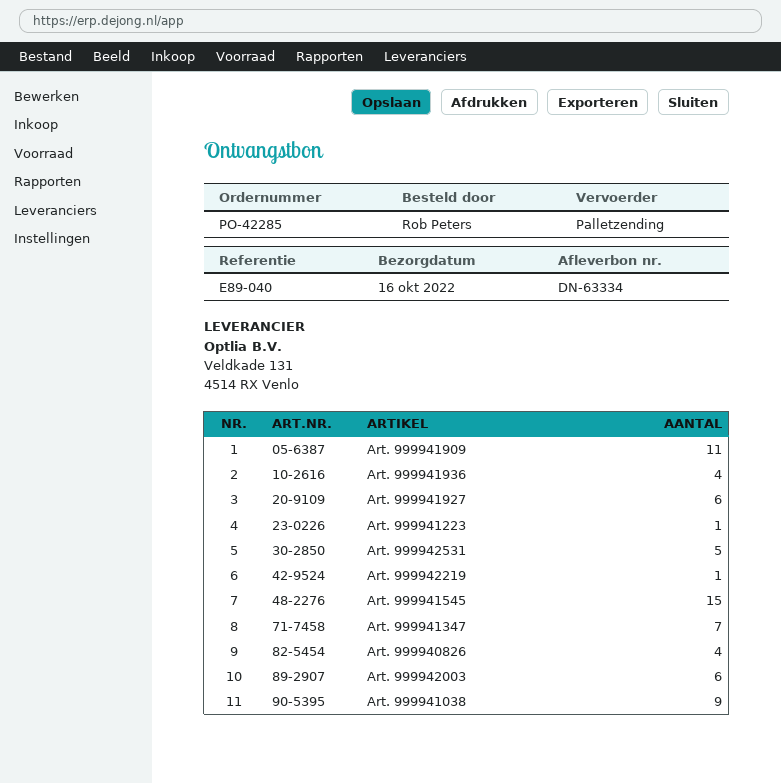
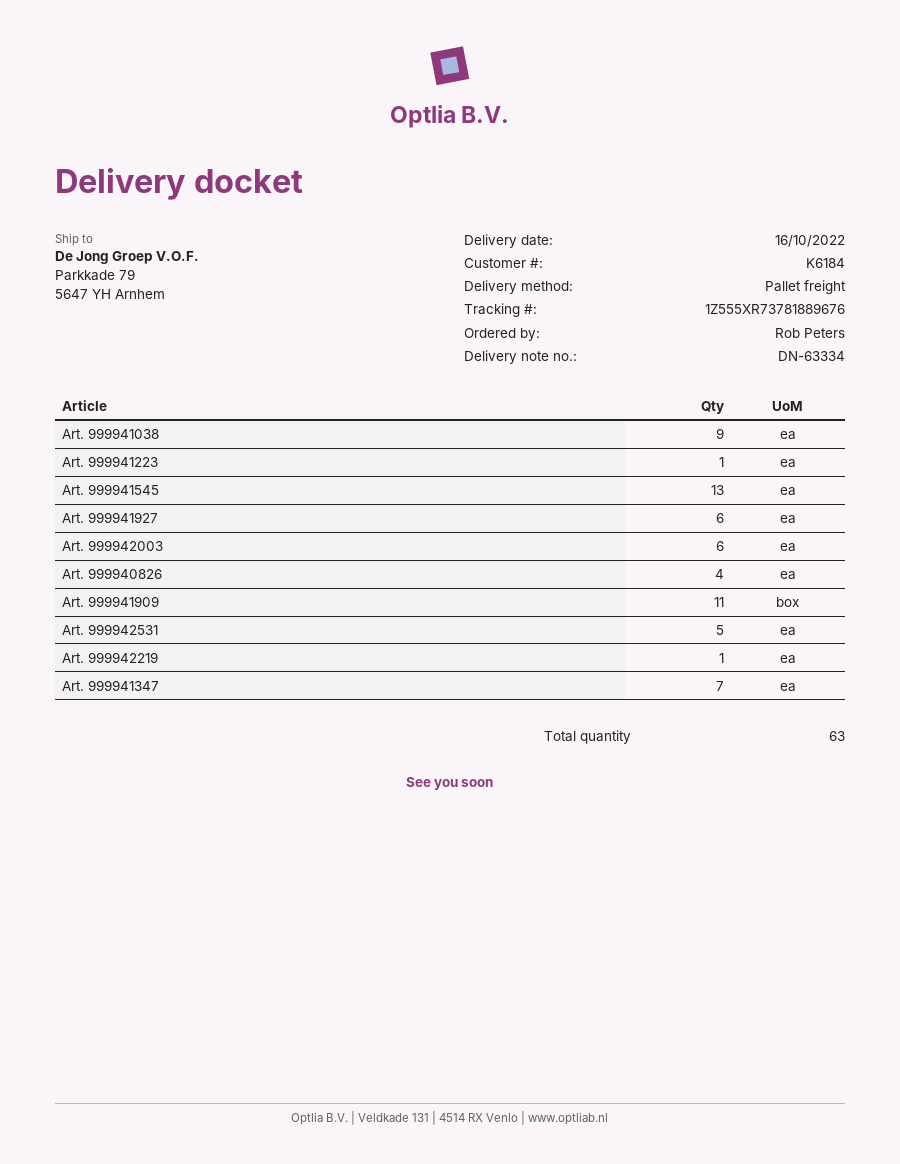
Art. 999941936: 4 -> none
Art. 999941545: 15 -> 13

